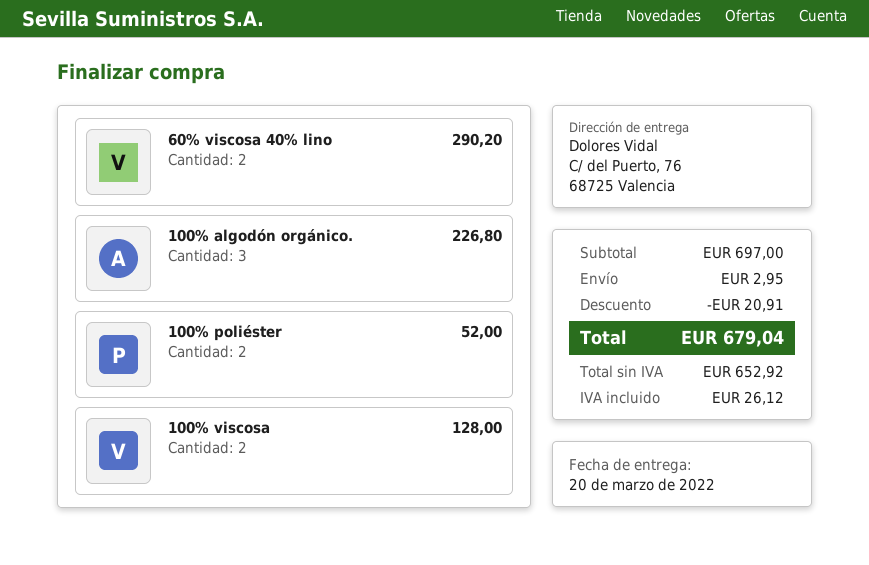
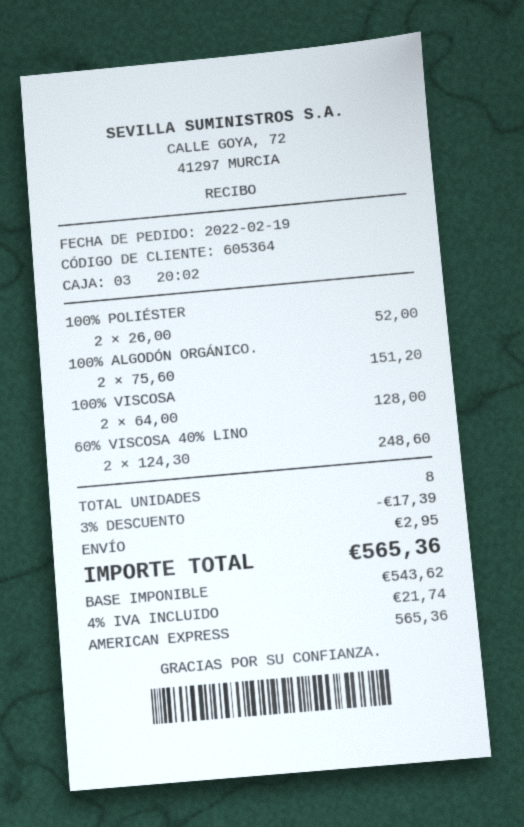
60% viscosa 40% lino: 2 for 290.20 -> 2 for 248.60
100% algodón orgánico.: 3 for 226.80 -> 2 for 151.20
discount: 20.91 -> 17.39
net: 652.92 -> 543.62
tax: 26.12 -> 21.74
total: 679.04 -> 565.36

